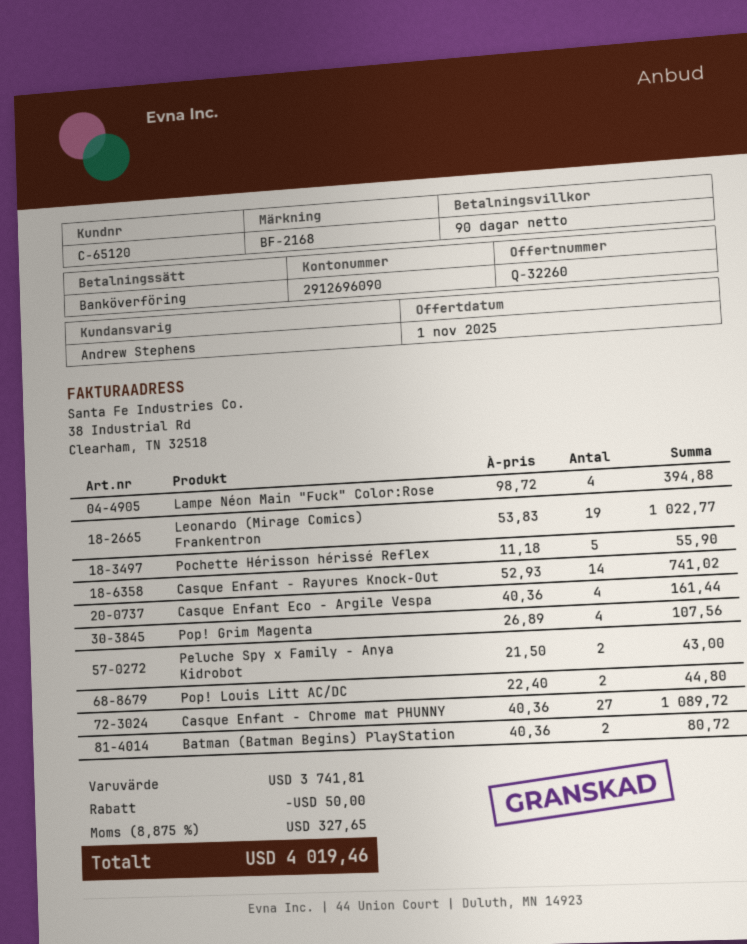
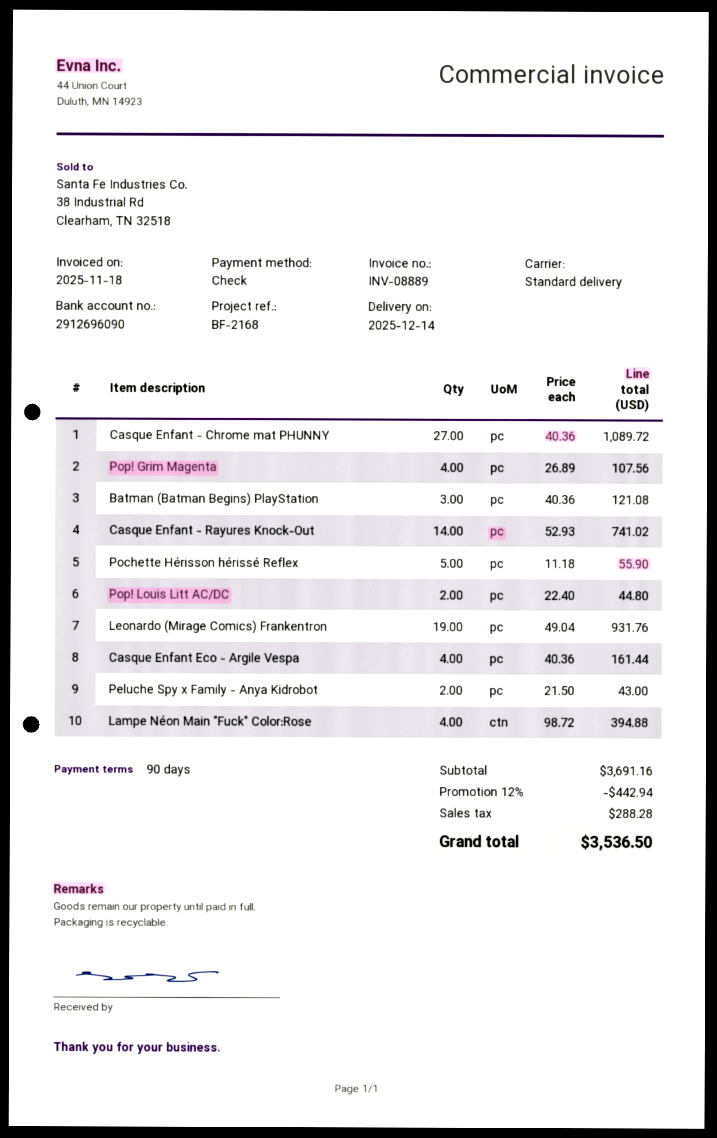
payment method: bank transfer -> cheque
Leonardo (Mirage Comics) Frankentron: 19 x 53.83 = 1022.77 -> 19 x 49.04 = 931.76
Batman (Batman Begins) PlayStation: 2 x 40.36 = 80.72 -> 3 x 40.36 = 121.08
subtotal: 3741.81 -> 3691.16
discount: 50.00 -> 442.94
tax: 327.65 -> 288.28
total: 4019.46 -> 3536.50

